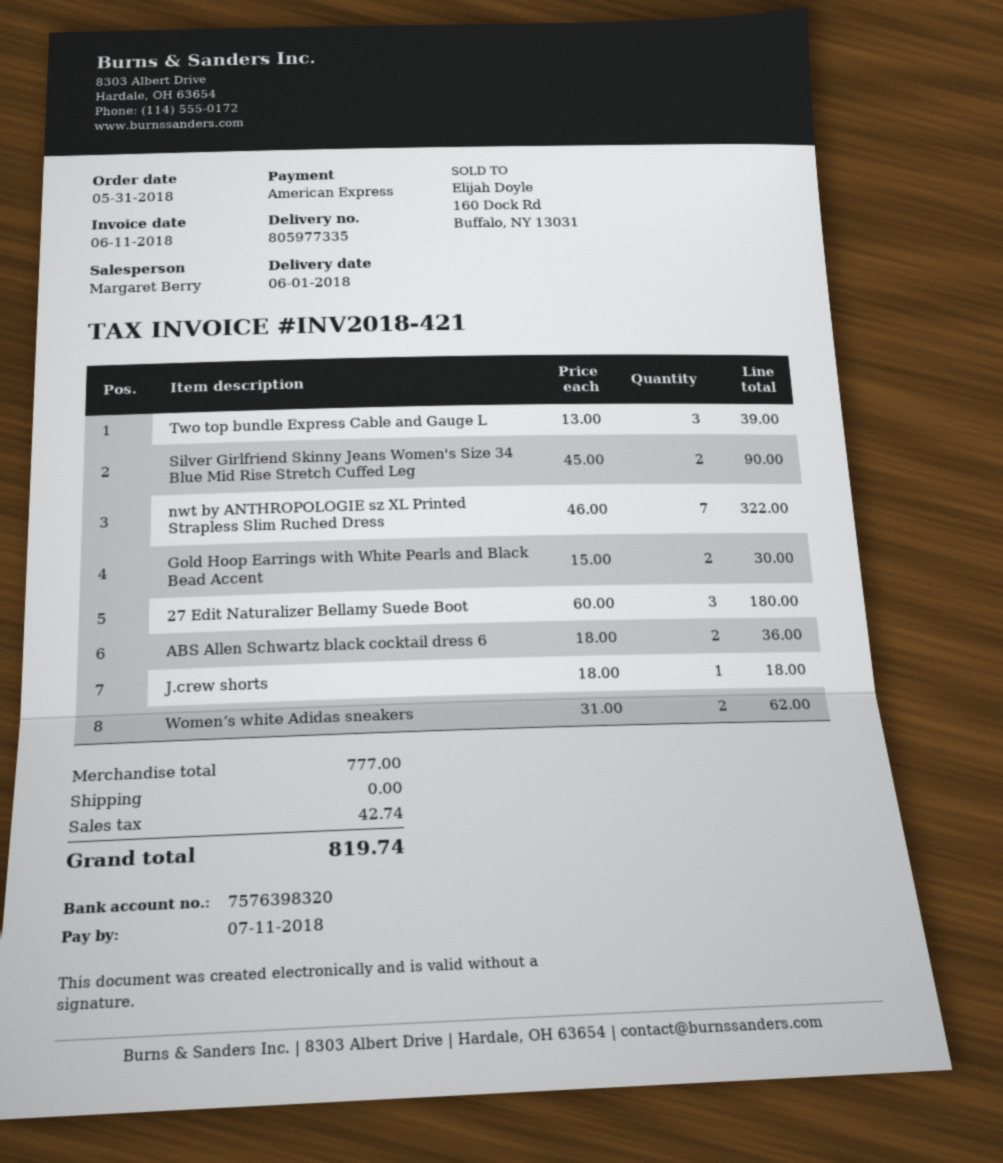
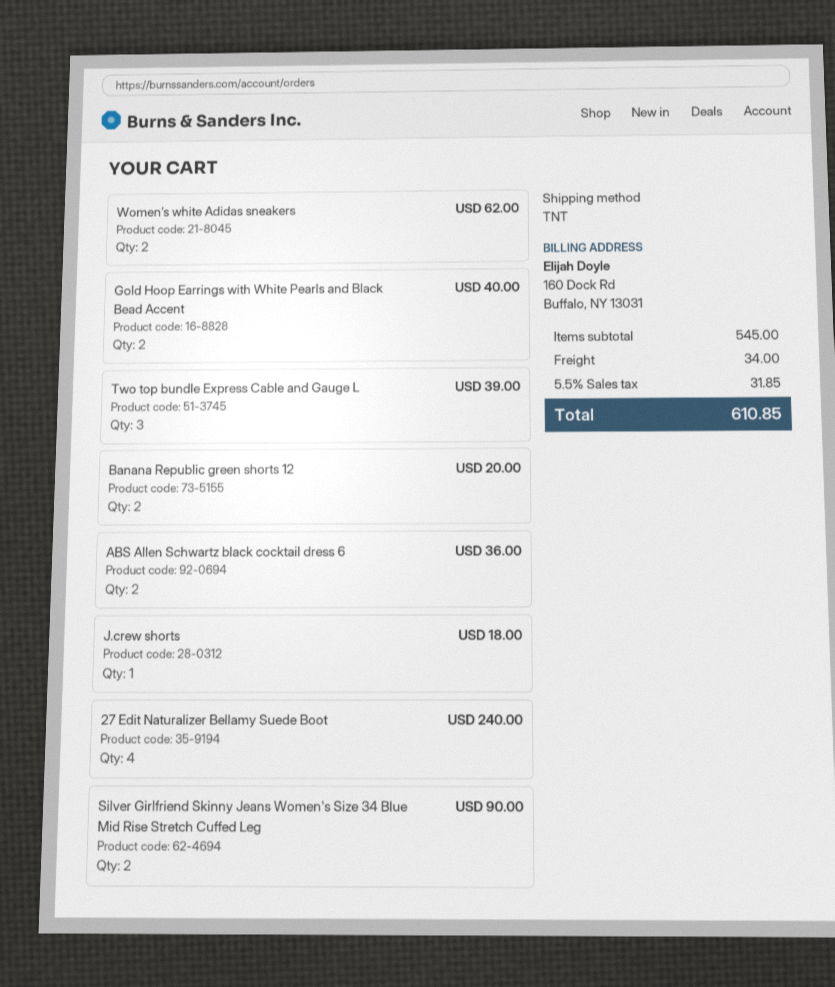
nwt by ANTHROPOLOGIE sz XL Printed Strapless Slim Ruched Dress: 7 for 322.00 -> none
Gold Hoop Earrings with White Pearls and Black Bead Accent: 2 for 30.00 -> 2 for 40.00
27 Edit Naturalizer Bellamy Suede Boot: 3 for 180.00 -> 4 for 240.00
Banana Republic green shorts 12: none -> 2 for 20.00
subtotal: 777.00 -> 545.00
shipping: 0.00 -> 34.00
tax: 42.74 -> 31.85
total: 819.74 -> 610.85

